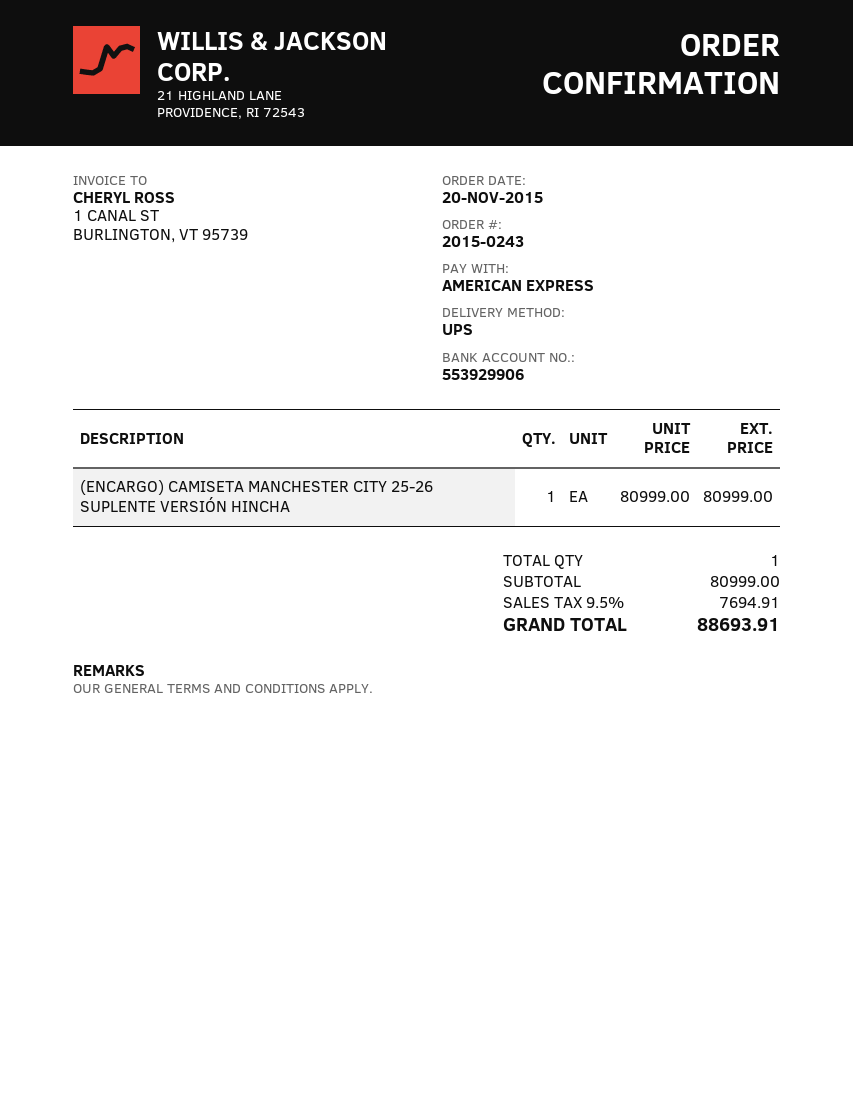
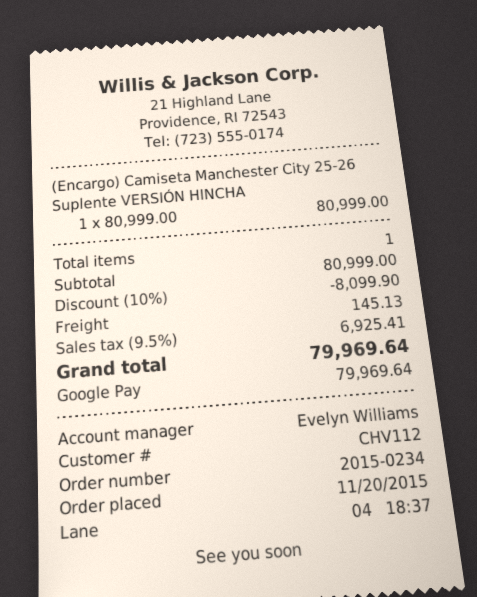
order number: 2015-0243 -> 2015-0234
payment method: American Express -> Google Pay
discount: none -> 10% = 8099.90
shipping: none -> 145.13
tax: 9.5% = 7694.91 -> 9.5% = 6925.41
total: 88693.91 -> 79969.64

